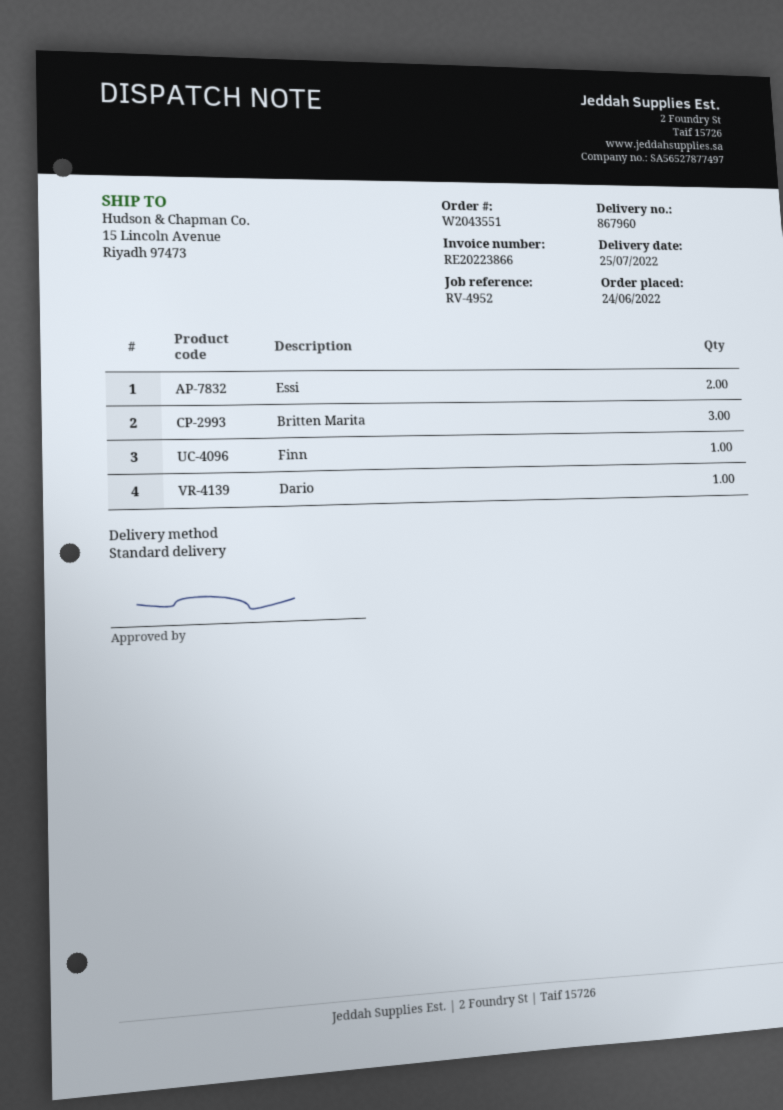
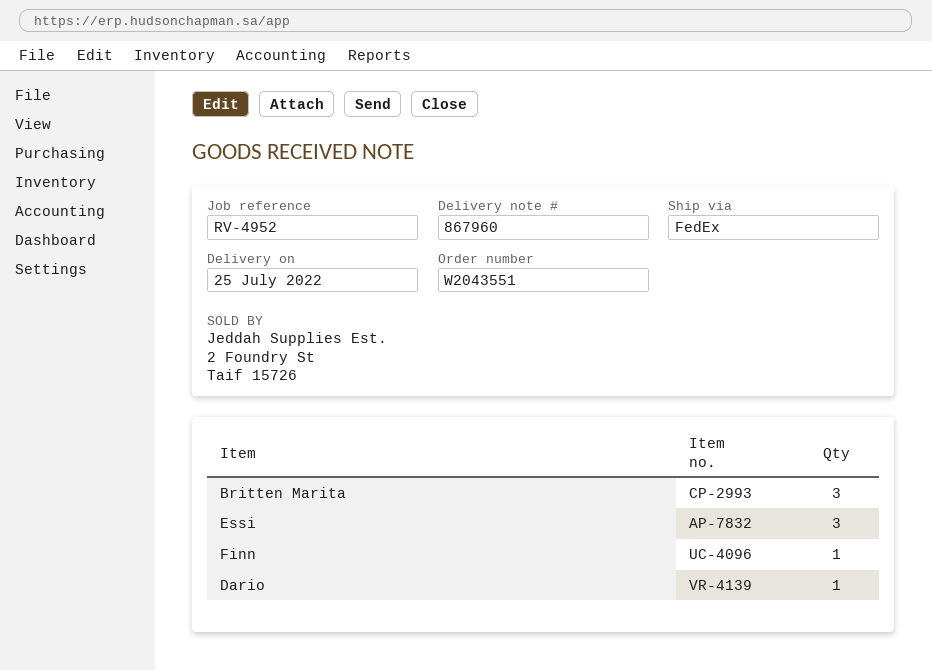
shipping method: standard -> FedEx
Essi: 2 -> 3

